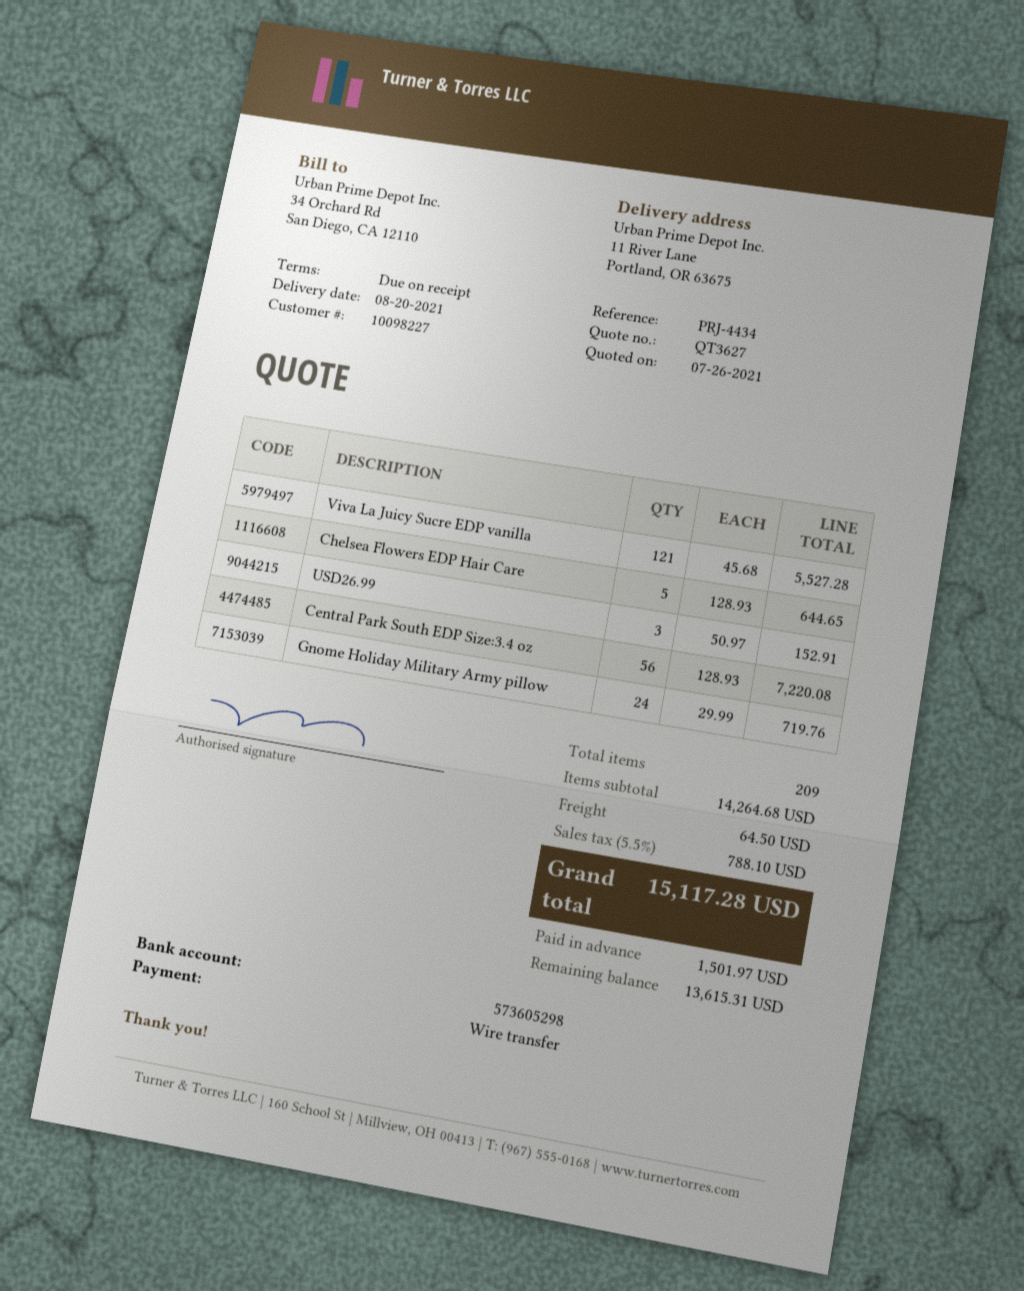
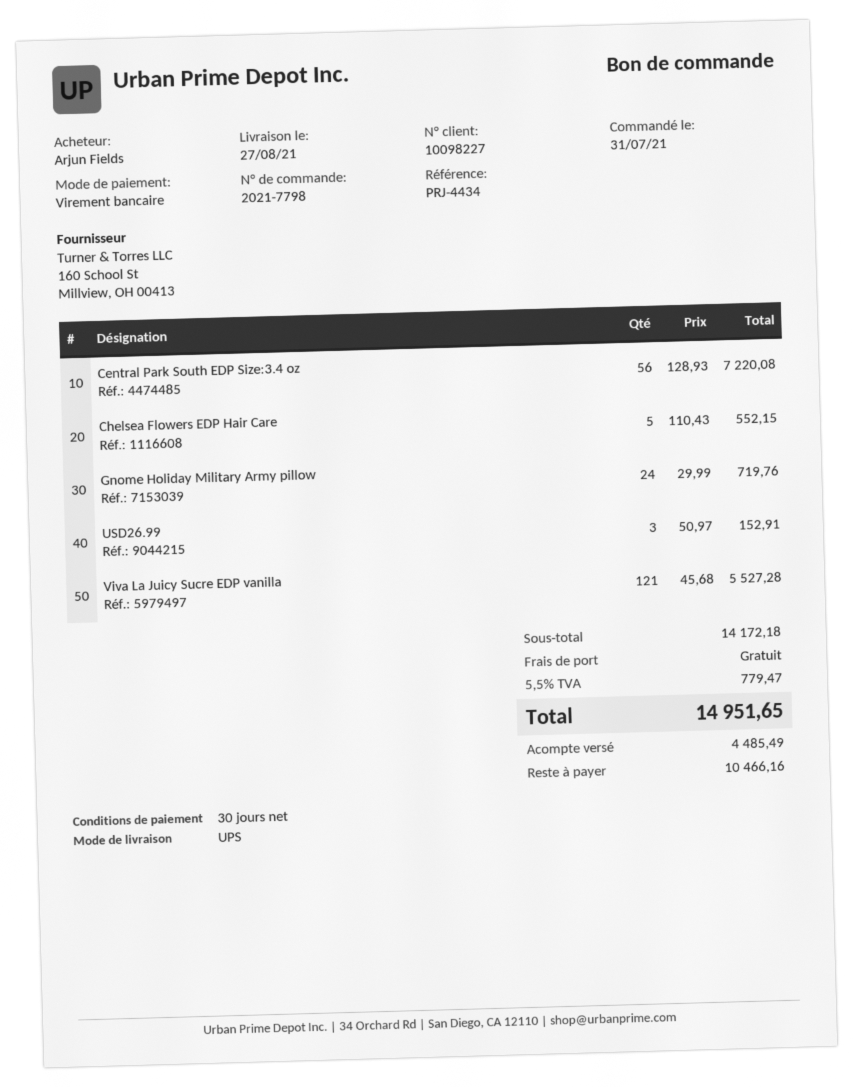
delivery date: 2021-08-20 -> 2021-08-27
payment terms: on receipt -> 30 days
Chelsea Flowers EDP Hair Care: 5 x 128.93 = 644.65 -> 5 x 110.43 = 552.15
subtotal: 14264.68 -> 14172.18
shipping: 64.50 -> 0.00
tax: 5.5% = 788.10 -> 5.5% = 779.47
total: 15117.28 -> 14951.65
deposit: 1501.97 -> 4485.49
balance: 13615.31 -> 10466.16

